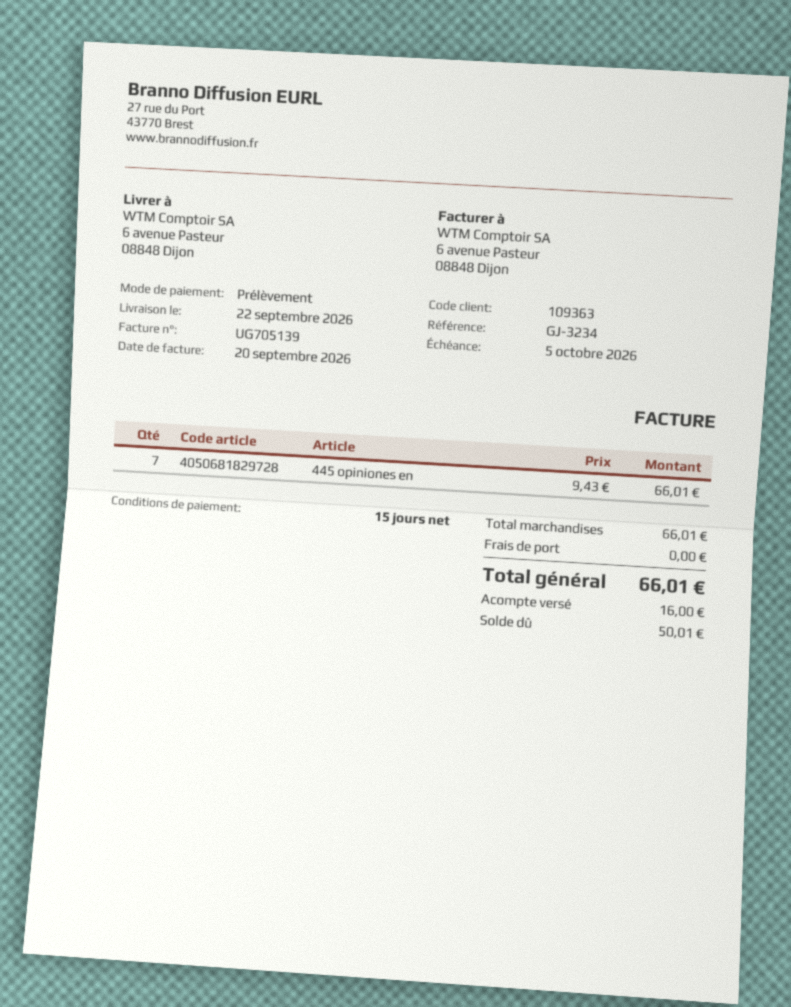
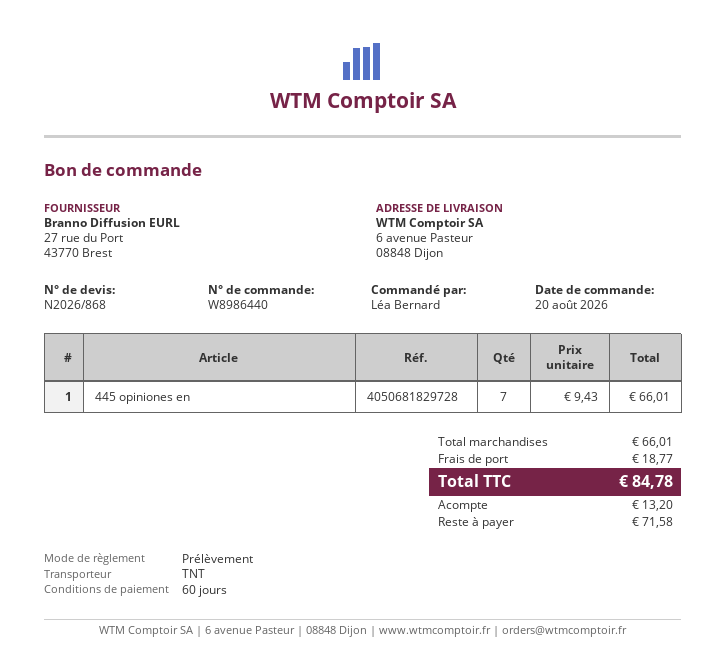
payment terms: 15 days -> 60 days
shipping: 0.00 -> 18.77
total: 66.01 -> 84.78
deposit: 16.00 -> 13.20
balance: 50.01 -> 71.58

